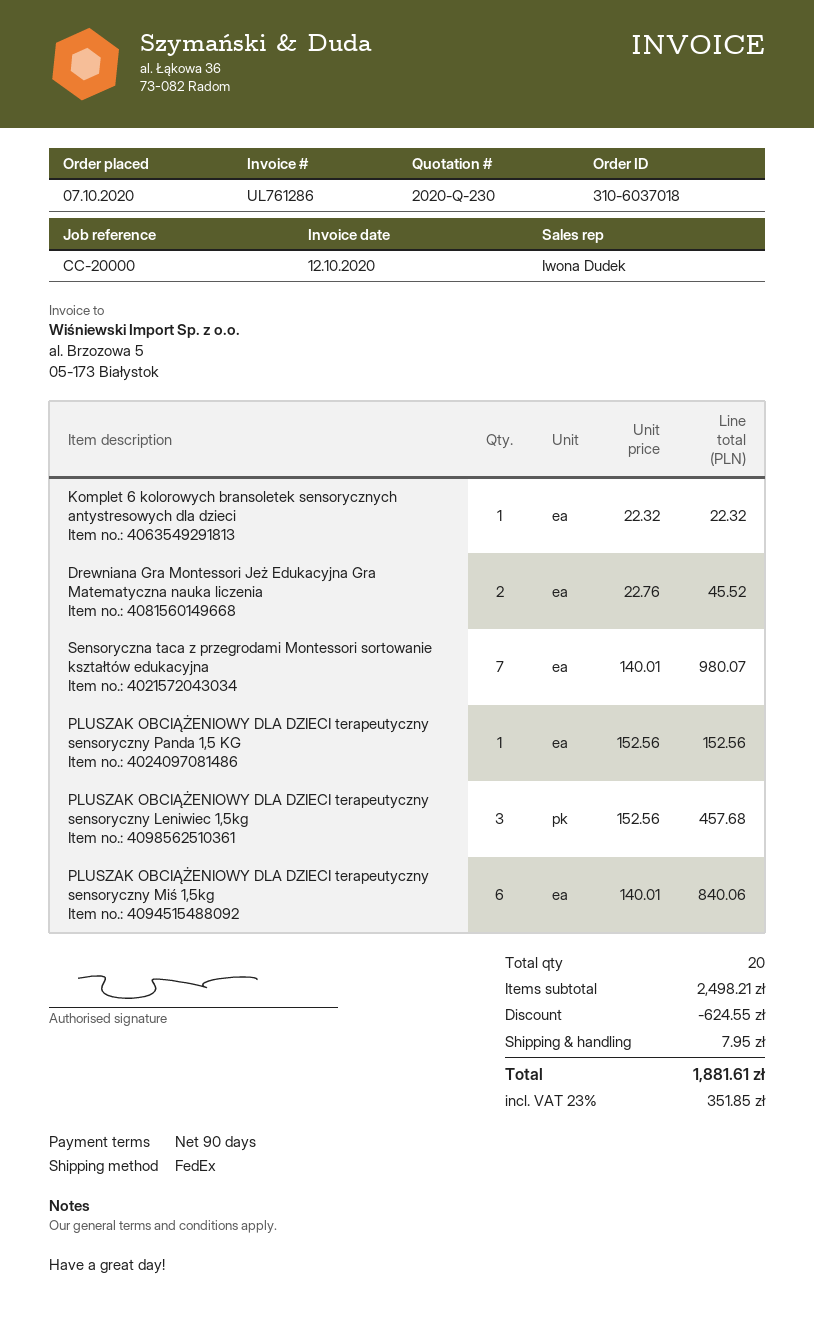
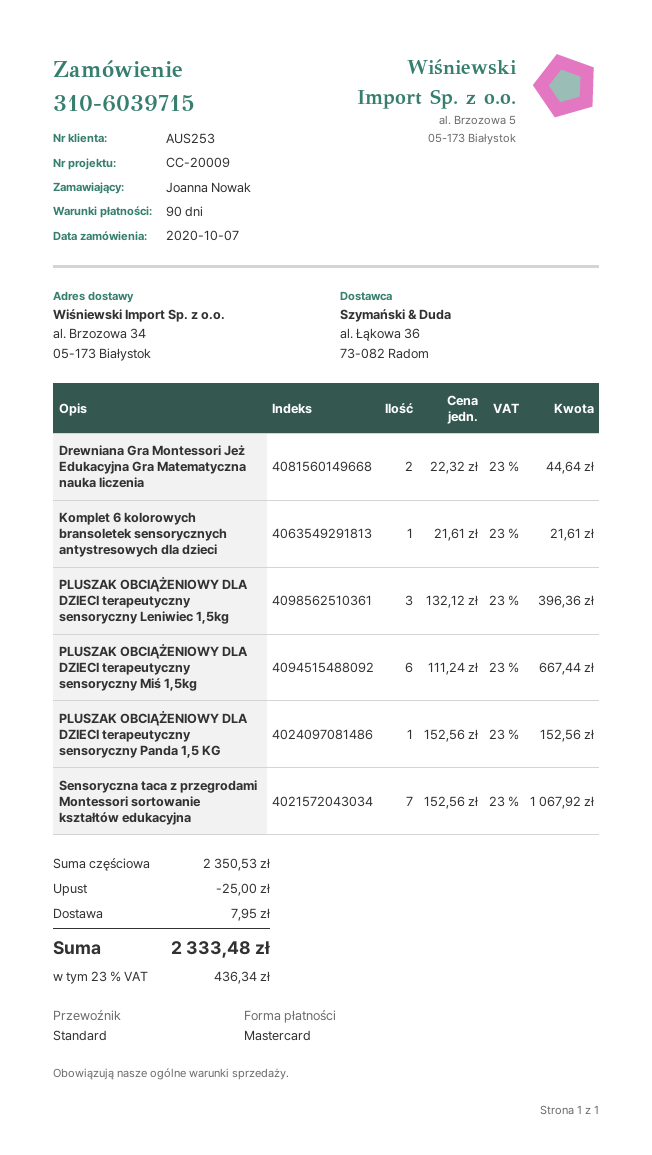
order number: 310-6037018 -> 310-6039715
reference: CC-20000 -> CC-20009
shipping method: FedEx -> standard
Komplet 6 kolorowych bransoletek sensorycznych antystresowych dla dzieci: 1 x 22.32 = 22.32 -> 1 x 21.61 = 21.61
Drewniana Gra Montessori Jeż Edukacyjna Gra Matematyczna nauka liczenia: 2 x 22.76 = 45.52 -> 2 x 22.32 = 44.64
Sensoryczna taca z przegrodami Montessori sortowanie kształtów edukacyjna: 7 x 140.01 = 980.07 -> 7 x 152.56 = 1067.92
PLUSZAK OBCIĄŻENIOWY DLA DZIECI terapeutyczny sensoryczny Leniwiec 1,5kg: 3 x 152.56 = 457.68 -> 3 x 132.12 = 396.36
PLUSZAK OBCIĄŻENIOWY DLA DZIECI terapeutyczny sensoryczny Miś 1,5kg: 6 x 140.01 = 840.06 -> 6 x 111.24 = 667.44
subtotal: 2498.21 -> 2350.53
discount: 624.55 -> 25.00
tax: 23% = 351.85 -> 23% = 436.34
total: 1881.61 -> 2333.48

